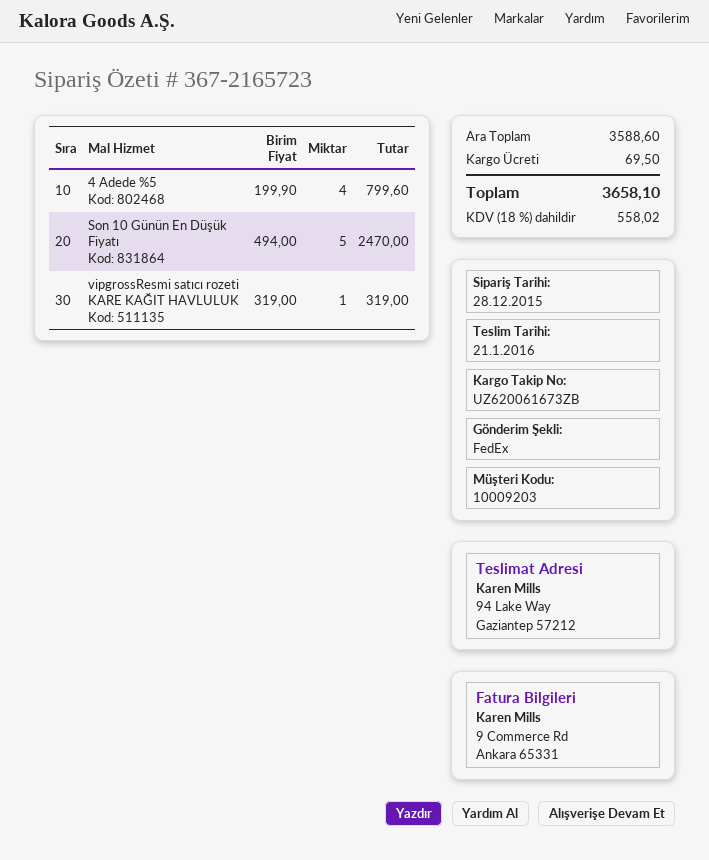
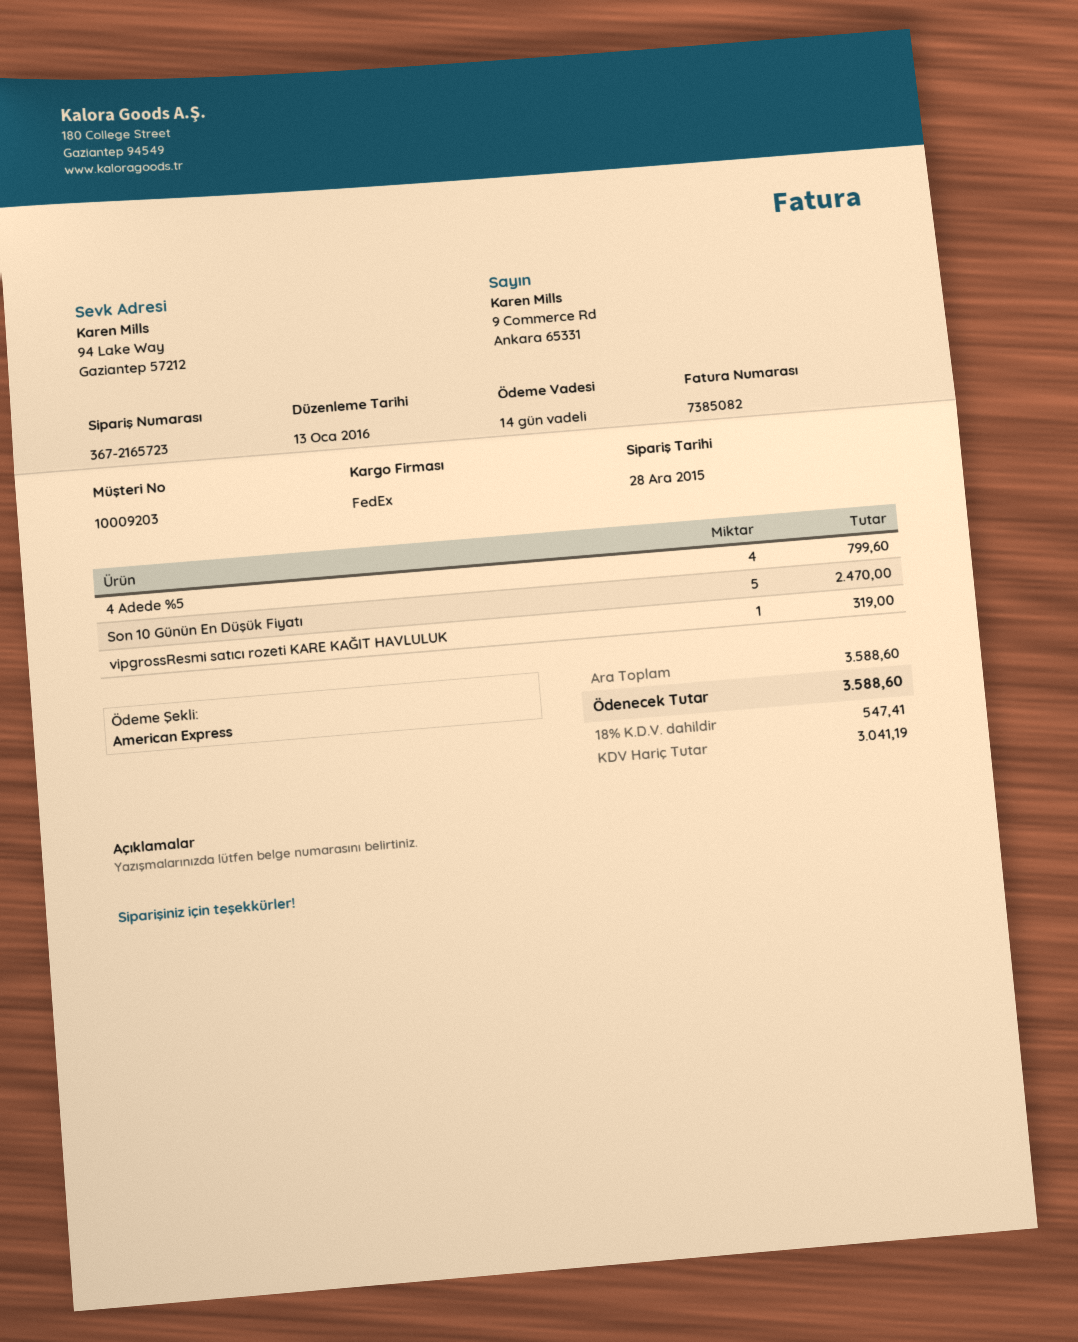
shipping: 69.50 -> none
tax: 18% = 558.02 -> 18% = 547.41
total: 3658.10 -> 3588.60

